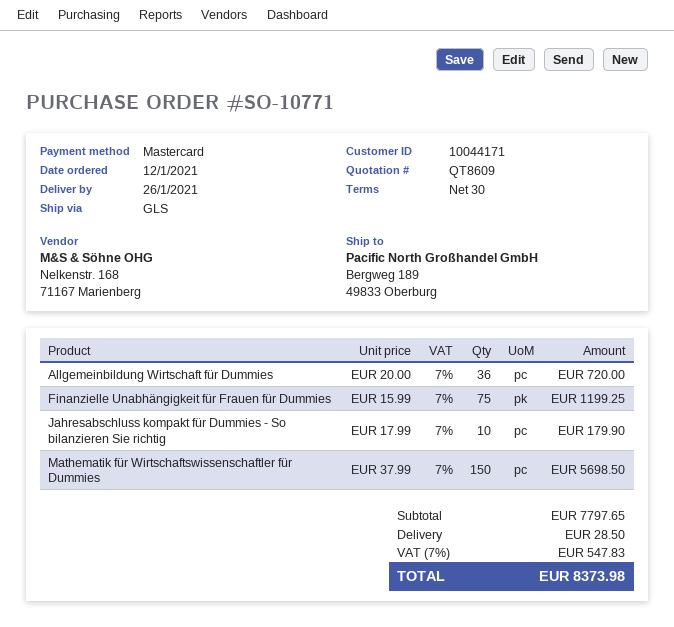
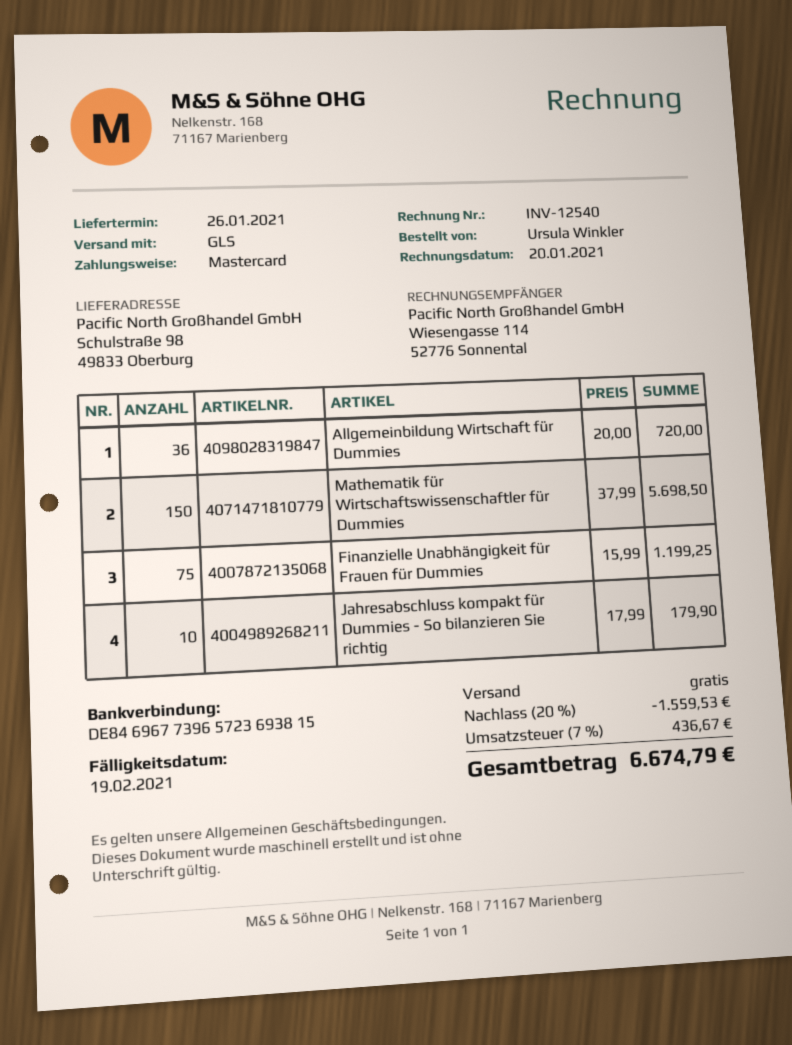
ship to: Bergweg 189, 49833 Oberburg -> Schulstraße 98, 49833 Oberburg
discount: none -> 20% = 1559.53
shipping: 28.50 -> 0.00
tax: 7% = 547.83 -> 7% = 436.67
total: 8373.98 -> 6674.79

